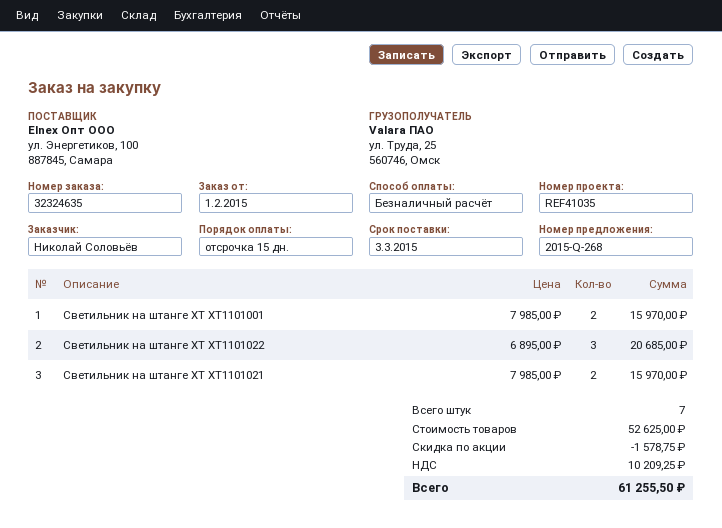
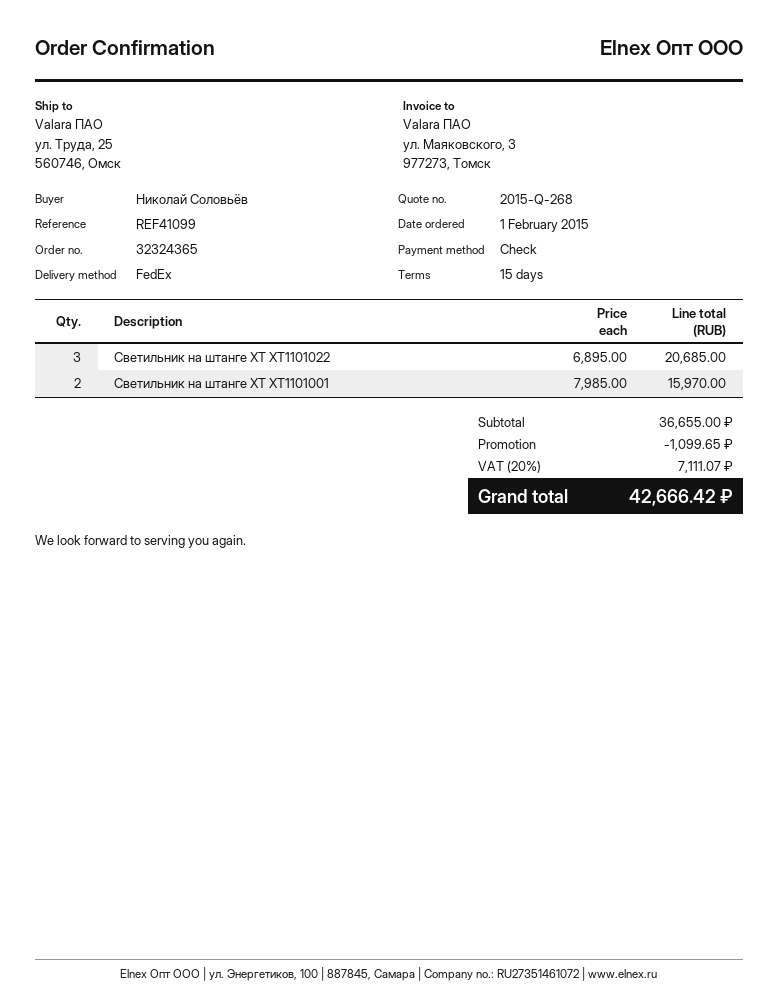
order number: 32324635 -> 32324365
reference: REF41035 -> REF41099
payment method: bank transfer -> cheque
Светильник на штанге XT XT1101021: 2 x 7985.00 = 15970.00 -> none
subtotal: 52625.00 -> 36655.00
discount: 1578.75 -> 1099.65
tax: 10209.25 -> 7111.07
total: 61255.50 -> 42666.42

